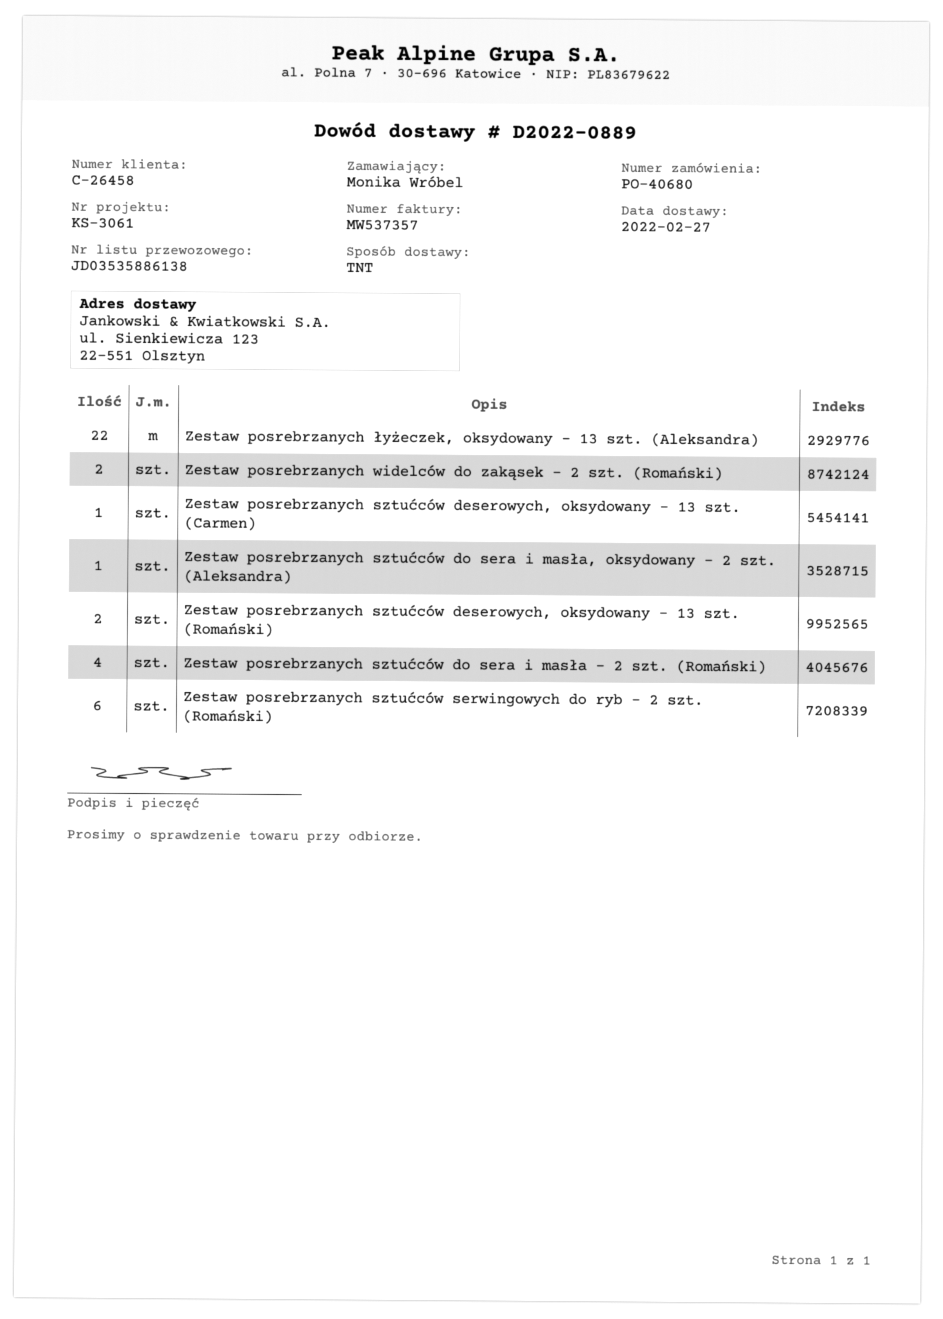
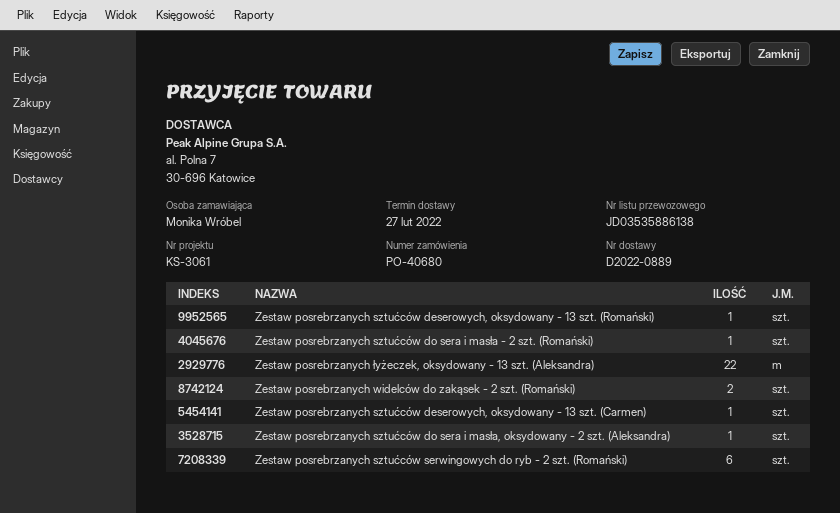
Zestaw posrebrzanych sztućców deserowych, oksydowany - 13 szt. (Romański): 2 -> 1
Zestaw posrebrzanych sztućców do sera i masła - 2 szt. (Romański): 4 -> 1

